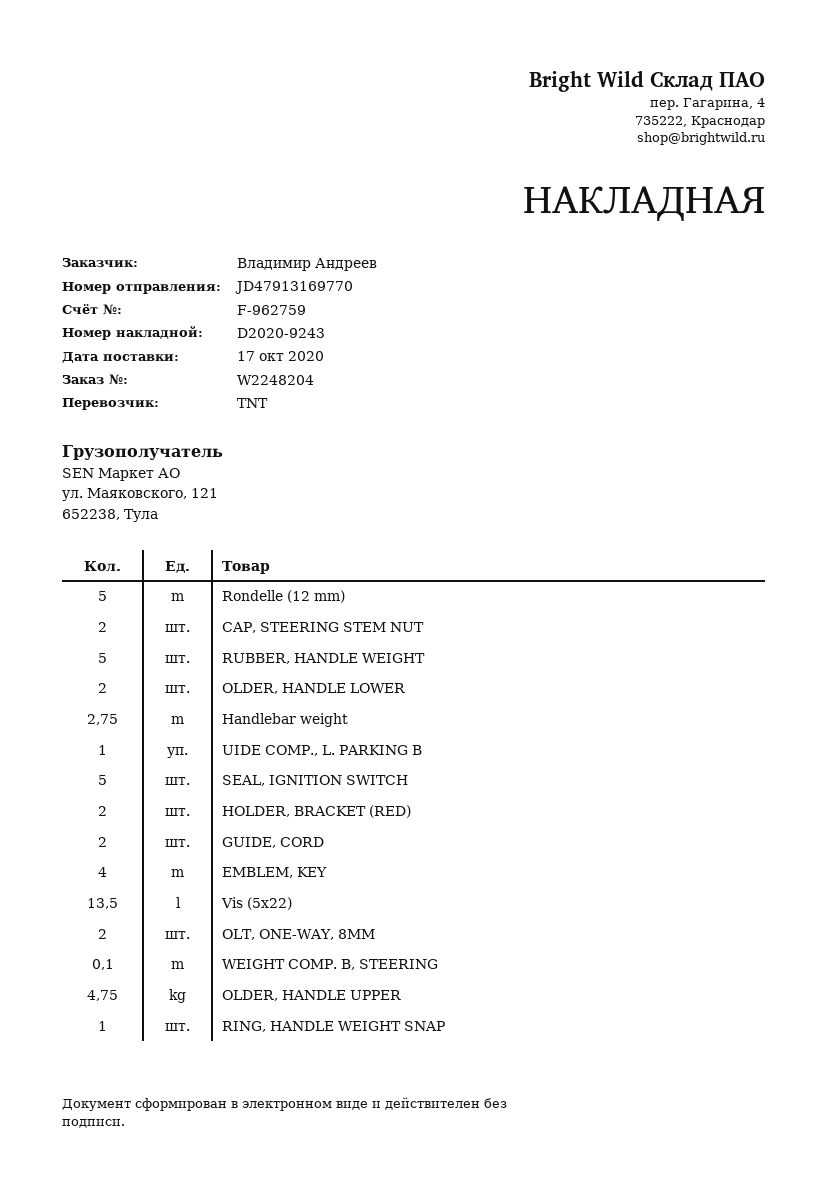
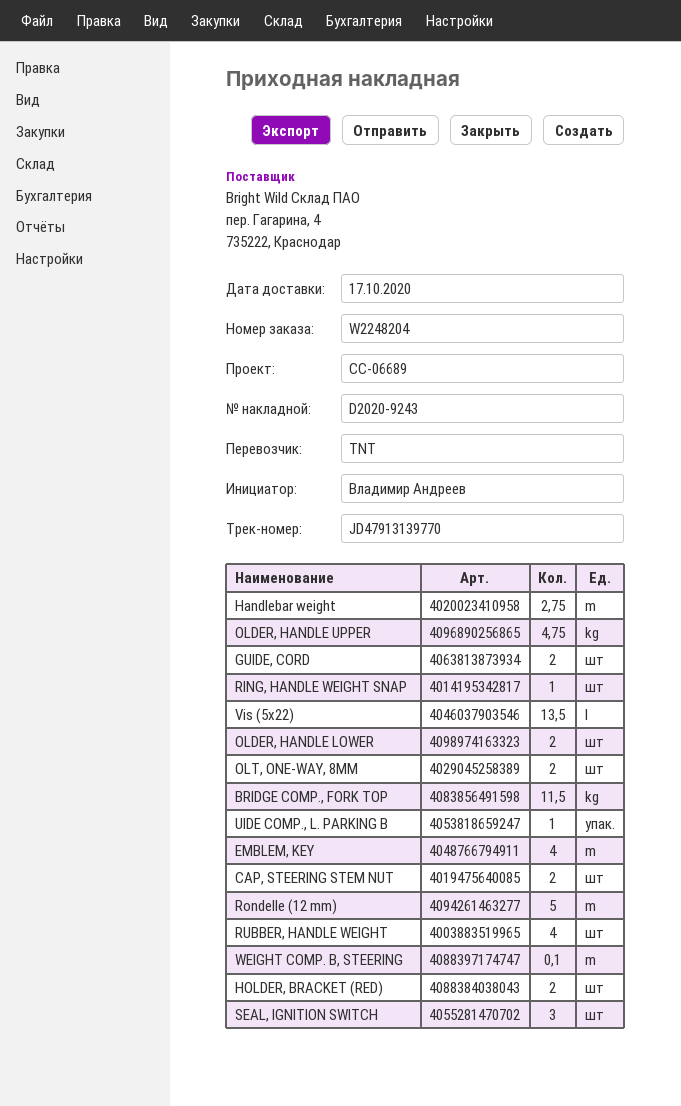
tracking number: JD47913169770 -> JD47913139770
RUBBER, HANDLE WEIGHT: 5 -> 4
SEAL, IGNITION SWITCH: 5 -> 3
BRIDGE COMP., FORK TOP: none -> 11.5

